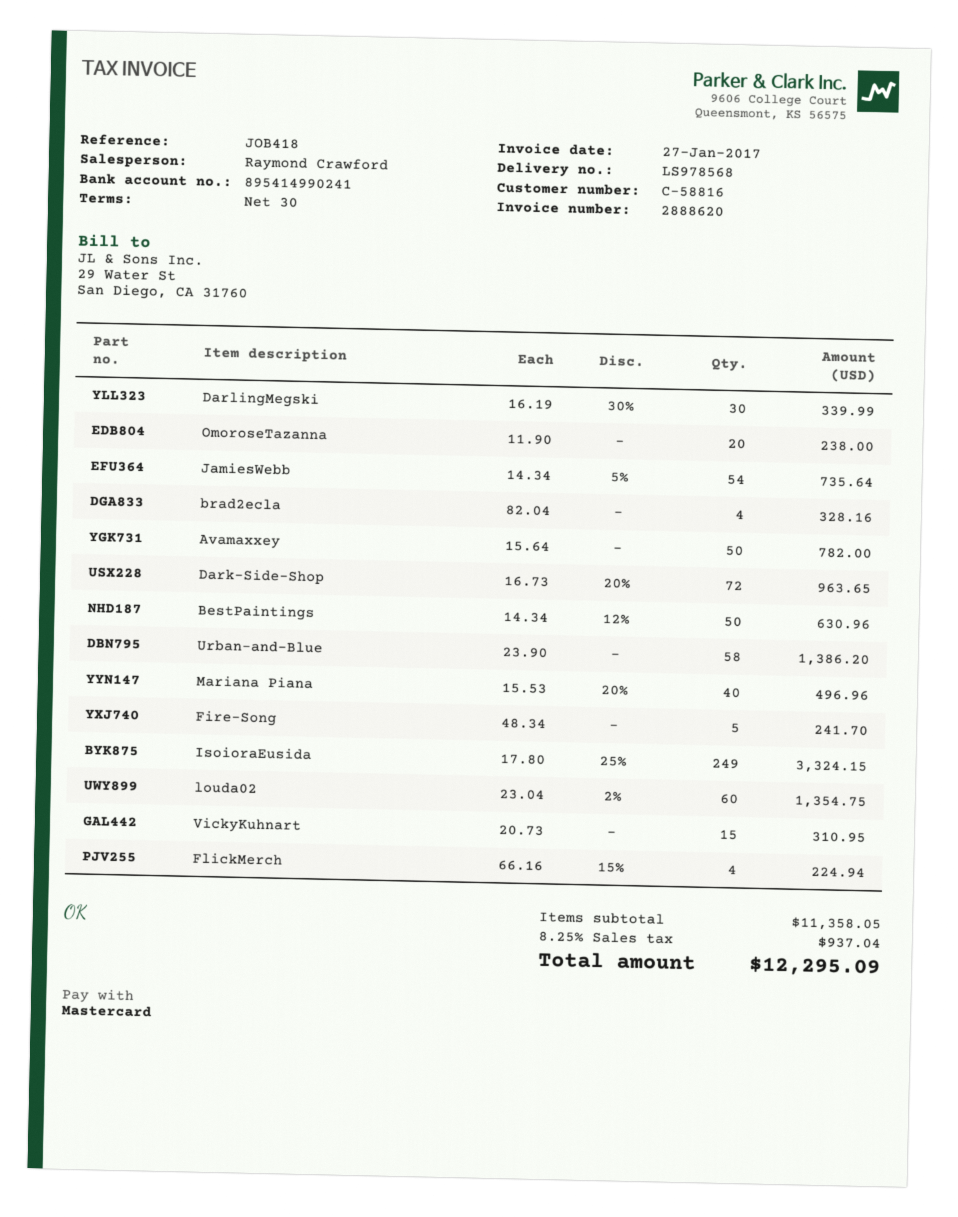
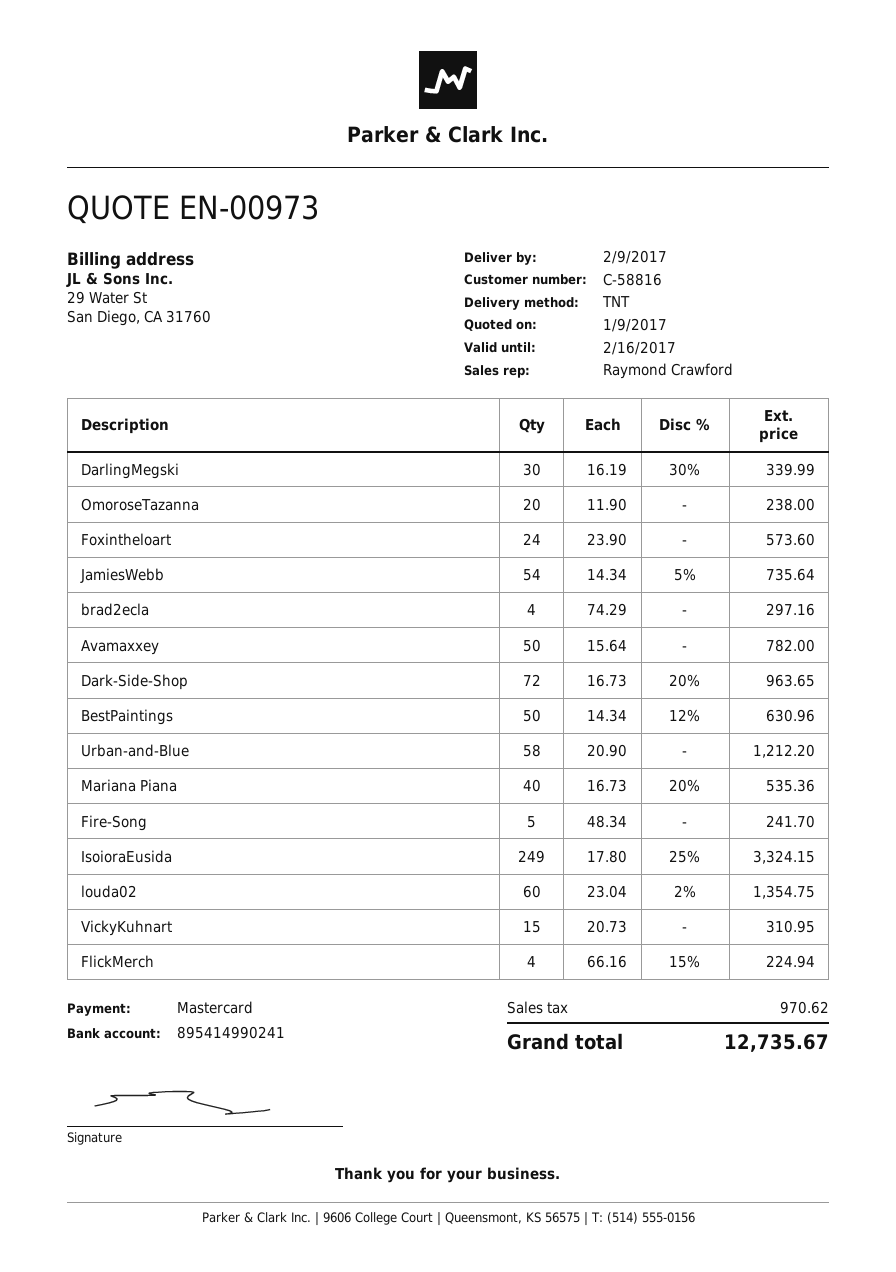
brad2ecla: 4 x 82.04 = 328.16 -> 4 x 74.29 = 297.16
Urban-and-Blue: 58 x 23.90 = 1386.20 -> 58 x 20.90 = 1212.20
Mariana Piana: 40 x 15.53 - 20% = 496.96 -> 40 x 16.73 - 20% = 535.36
Foxintheloart: none -> 24 x 23.90 = 573.60
tax: 937.04 -> 970.62
total: 12295.09 -> 12735.67

